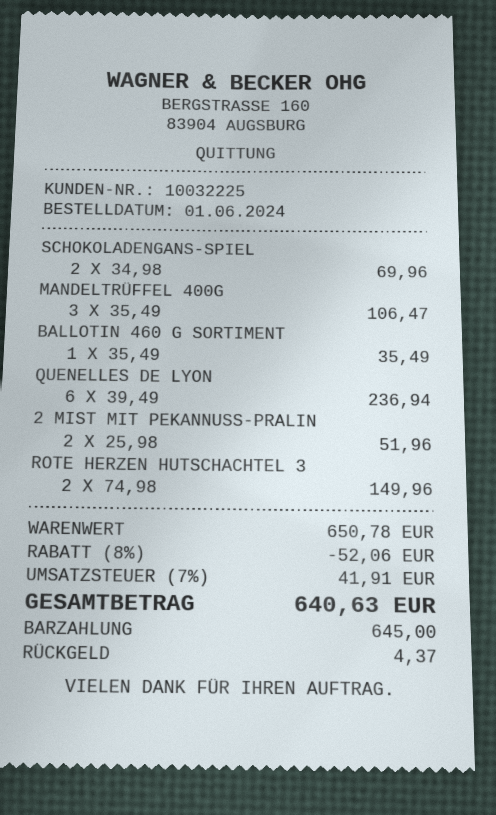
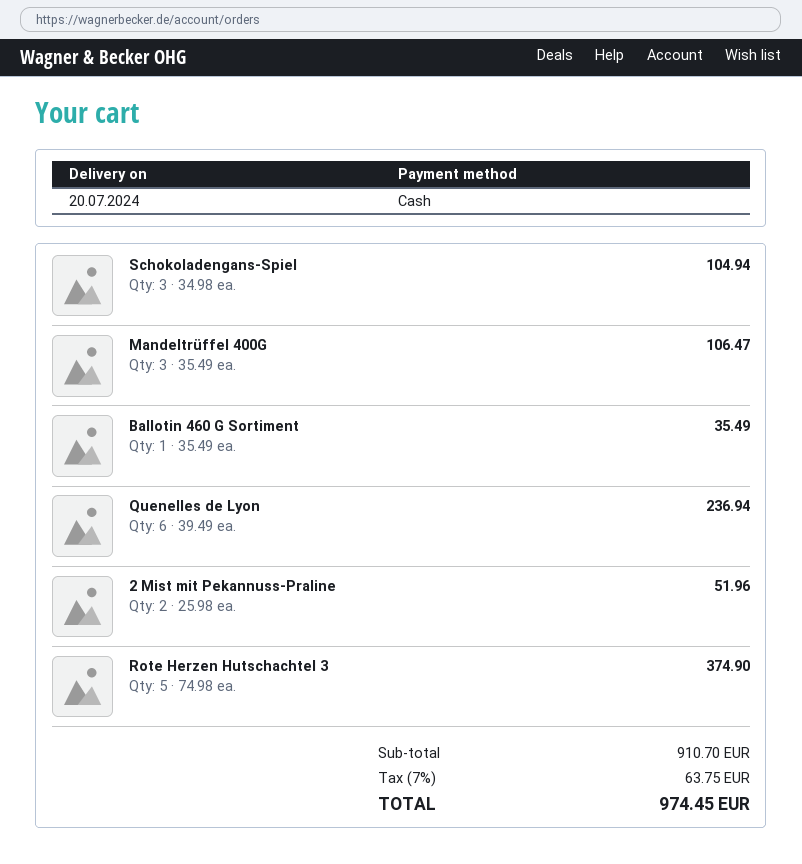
SCHOKOLADENGANS-SPIEL: 2 x 34.98 = 69.96 -> 3 x 34.98 = 104.94
ROTE HERZEN HUTSCHACHTEL 3: 2 x 74.98 = 149.96 -> 5 x 74.98 = 374.90
subtotal: 650.78 -> 910.70
discount: 8% = 52.06 -> none
tax: 7% = 41.91 -> 7% = 63.75
total: 640.63 -> 974.45

